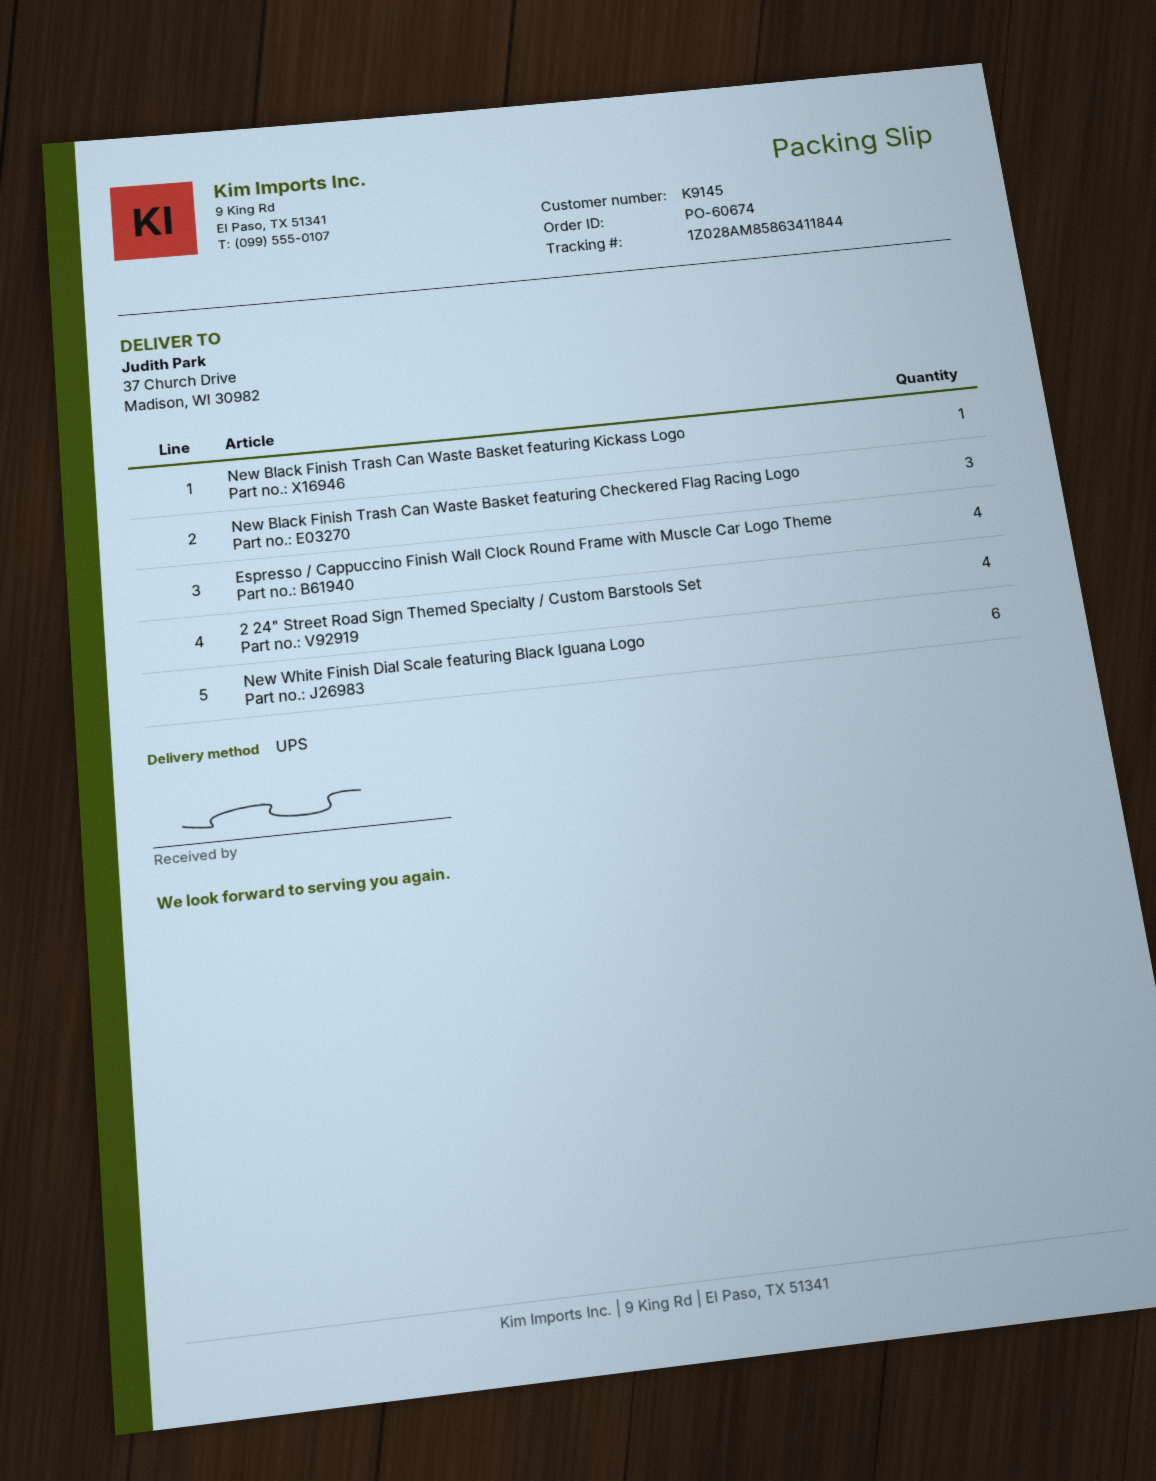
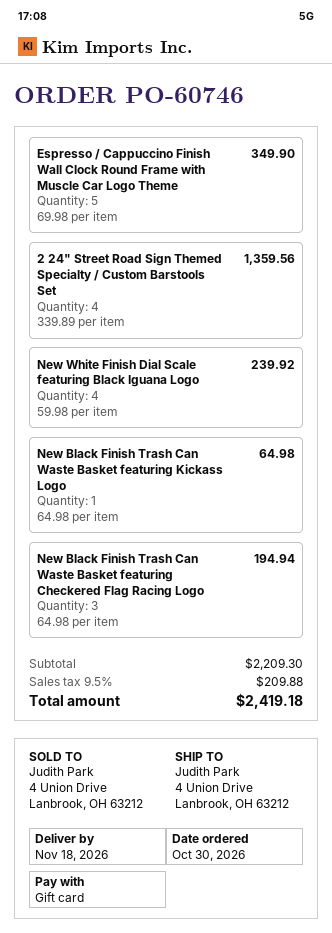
order number: PO-60674 -> PO-60746
ship to: 37 Church Drive, Madison, WI 30982 -> 4 Union Drive, Lanbrook, OH 63212
Espresso / Cappuccino Finish Wall Clock Round Frame with Muscle Car Logo Theme: 4 -> 5
New White Finish Dial Scale featuring Black Iguana Logo: 6 -> 4

